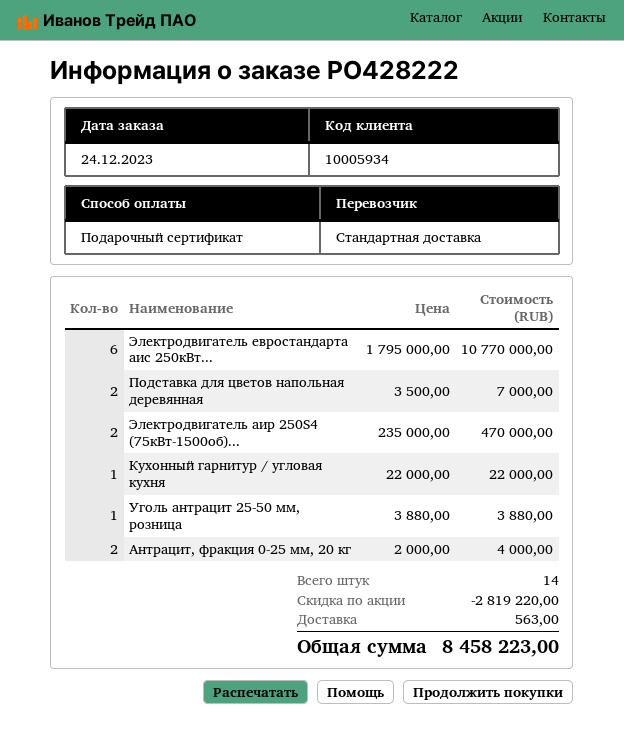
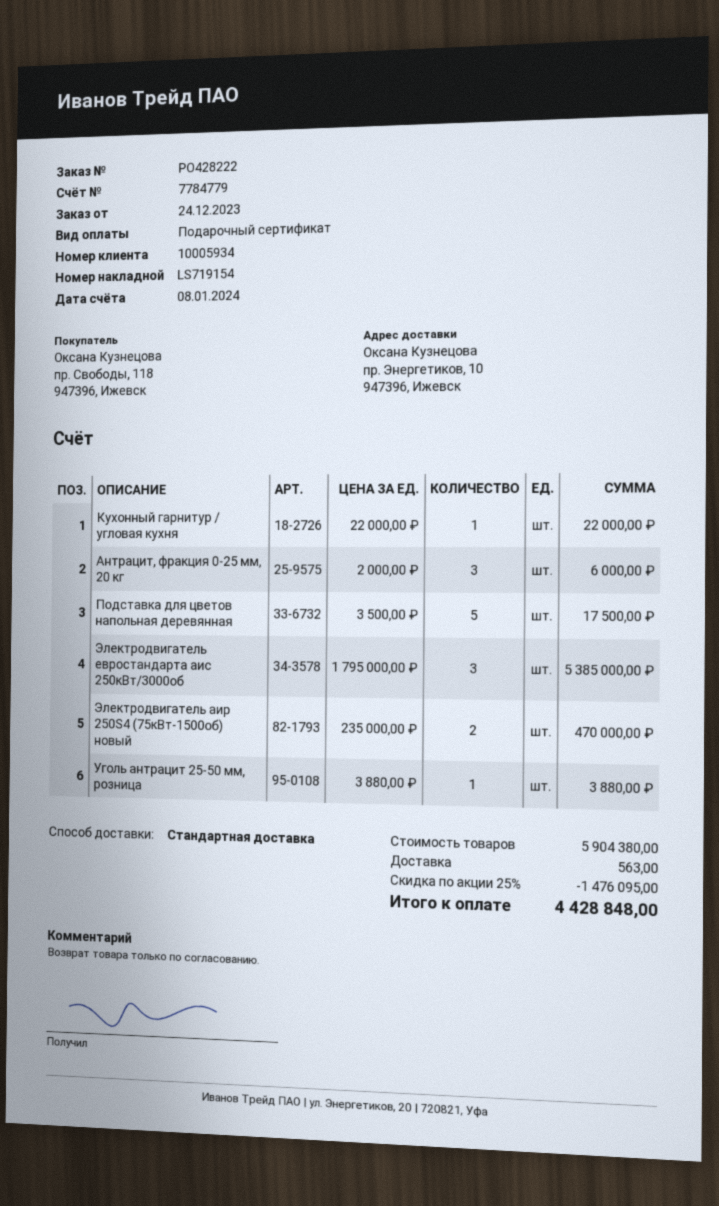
Электродвигатель евростандарта аис 250кВт...: 6 x 1795000.00 = 10770000.00 -> 3 x 1795000.00 = 5385000.00
Подставка для цветов напольная деревянная: 2 x 3500.00 = 7000.00 -> 5 x 3500.00 = 17500.00
Антрацит, фракция 0-25 мм, 20 кг: 2 x 2000.00 = 4000.00 -> 3 x 2000.00 = 6000.00
discount: 2819220.00 -> 1476095.00
total: 8458223.00 -> 4428848.00

